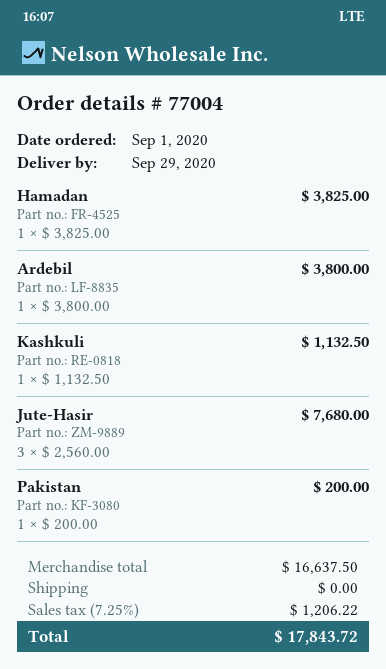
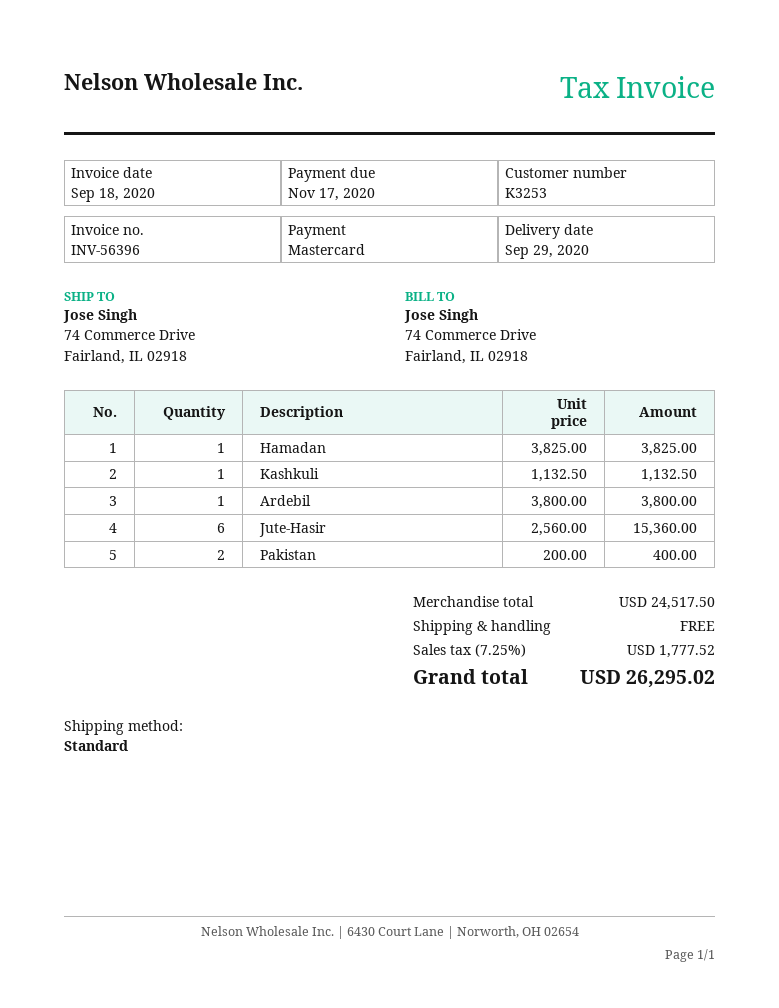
Jute-Hasir: 3 x 2560.00 = 7680.00 -> 6 x 2560.00 = 15360.00
Pakistan: 1 x 200.00 = 200.00 -> 2 x 200.00 = 400.00
subtotal: 16637.50 -> 24517.50
tax: 7.25% = 1206.22 -> 7.25% = 1777.52
total: 17843.72 -> 26295.02

